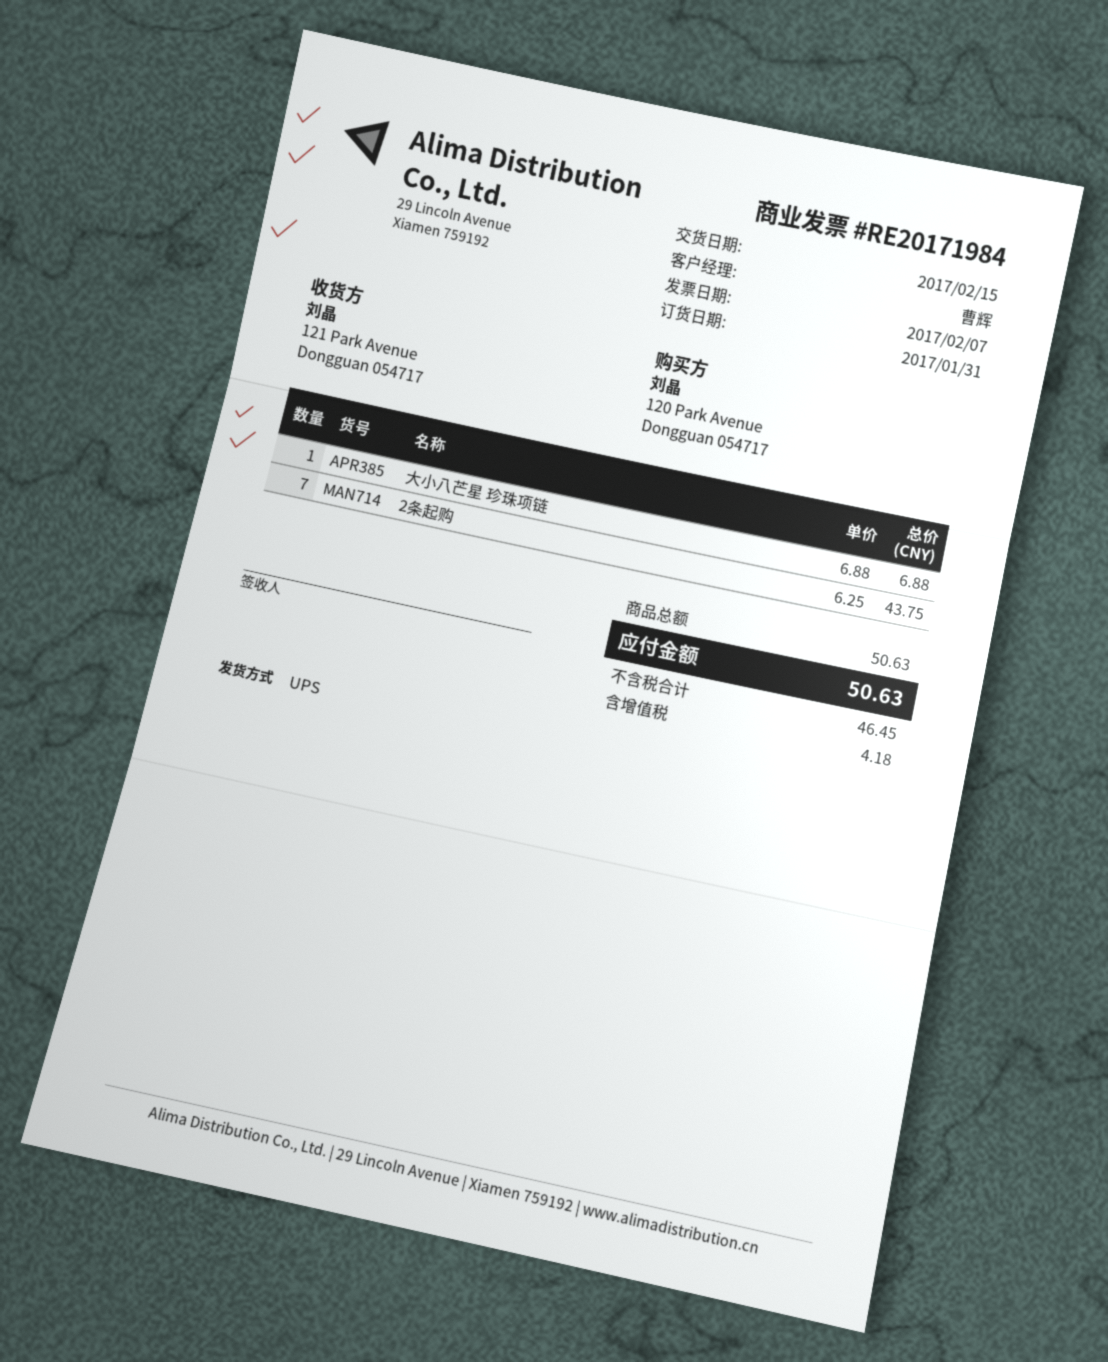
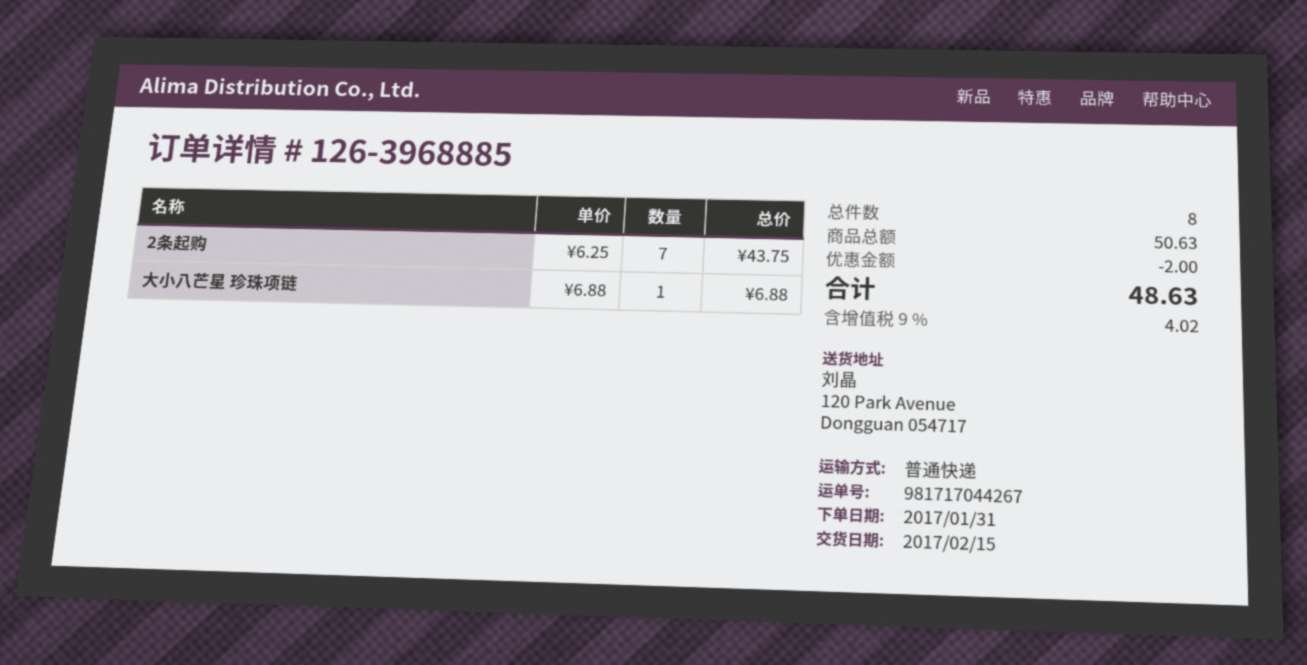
shipping method: UPS -> standard
ship to: 121 Park Avenue, Dongguan 054717 -> 120 Park Avenue, Dongguan 054717
discount: none -> 2.00
tax: 4.18 -> 4.02
total: 50.63 -> 48.63

